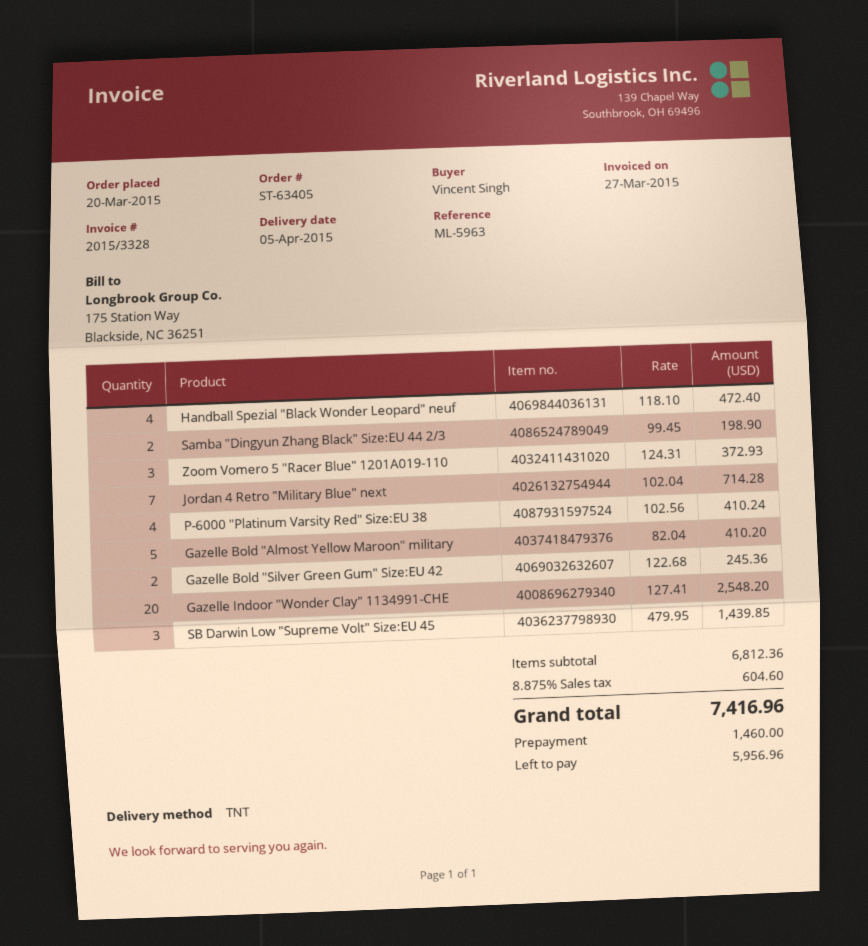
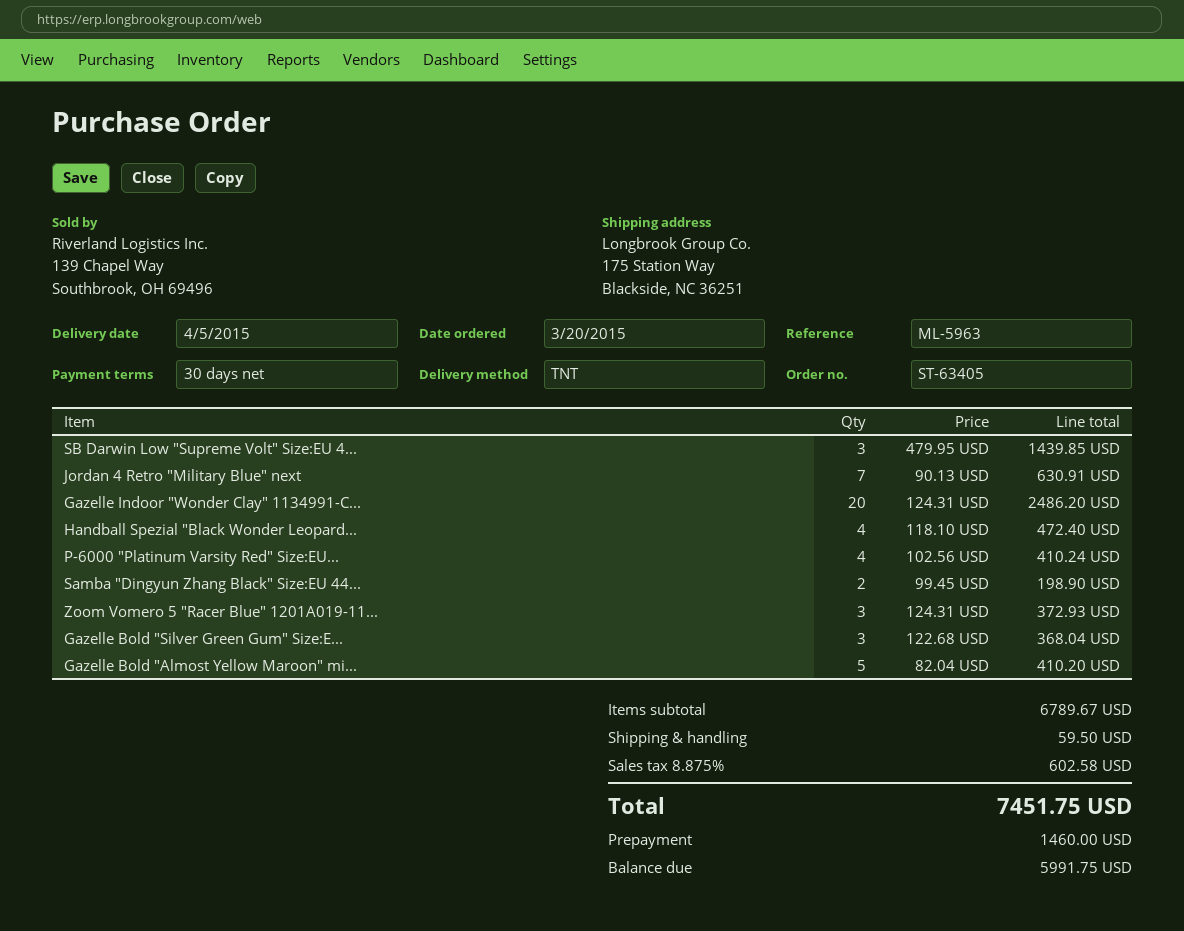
Jordan 4 Retro "Military Blue" next: 7 x 102.04 = 714.28 -> 7 x 90.13 = 630.91
Gazelle Bold "Silver Green Gum" Size:EU 42: 2 x 122.68 = 245.36 -> 3 x 122.68 = 368.04
Gazelle Indoor "Wonder Clay" 1134991-CHE: 20 x 127.41 = 2548.20 -> 20 x 124.31 = 2486.20
subtotal: 6812.36 -> 6789.67
shipping: none -> 59.50
tax: 8.875% = 604.60 -> 8.875% = 602.58
total: 7416.96 -> 7451.75
balance: 5956.96 -> 5991.75

